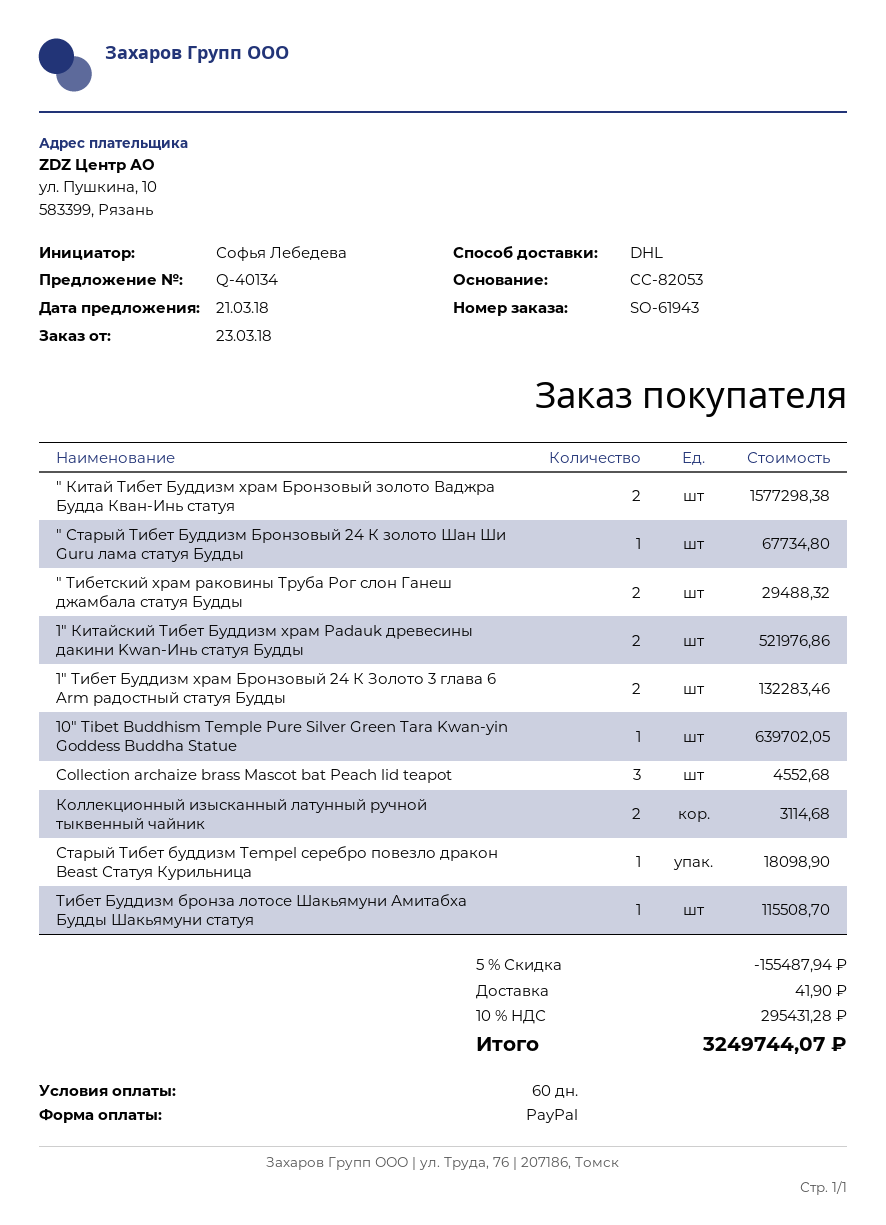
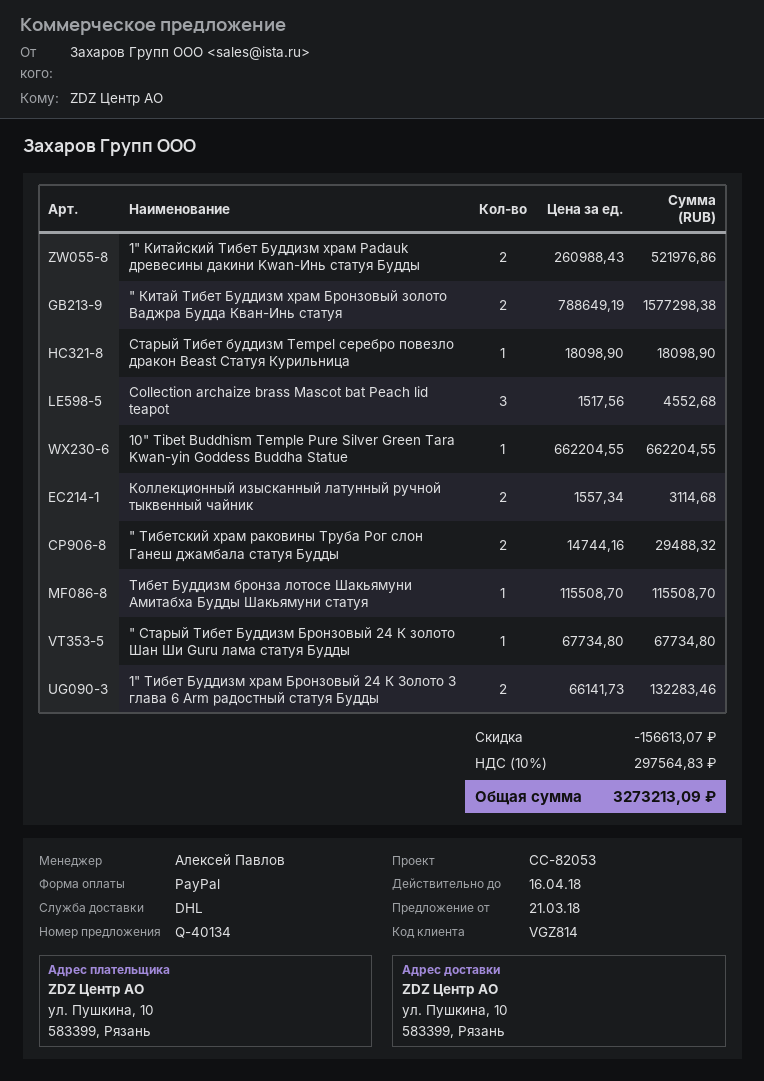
10" Tibet Buddhism Temple Pure Silver Green Tara Kwan-yin Goddess Buddha Statue: 1 for 639702.05 -> 1 for 662204.55
discount: 155487.94 -> 156613.07
shipping: 41.90 -> none
tax: 10% = 295431.28 -> 10% = 297564.83
total: 3249744.07 -> 3273213.09

